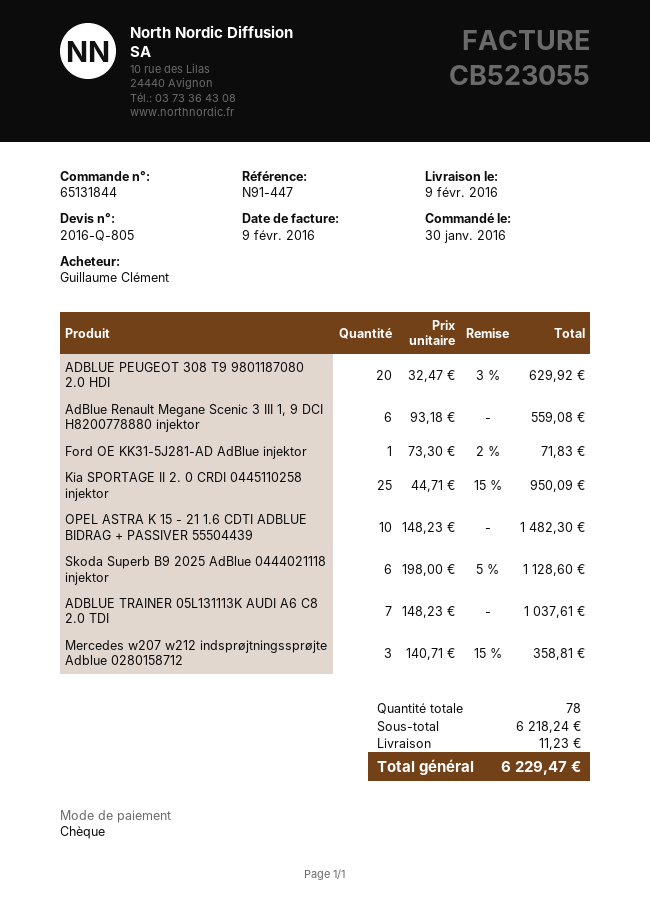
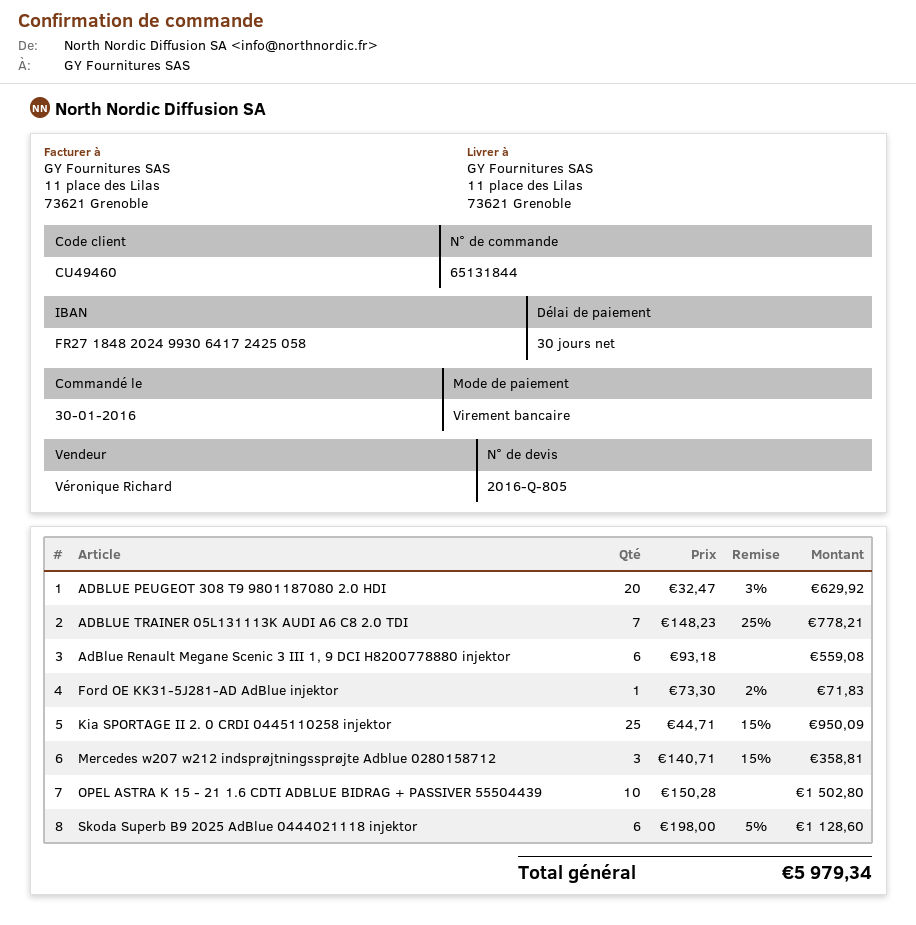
payment method: cheque -> bank transfer
OPEL ASTRA K 15 - 21 1.6 CDTI ADBLUE BIDRAG + PASSIVER 55504439: 10 x 148.23 = 1482.30 -> 10 x 150.28 = 1502.80
ADBLUE TRAINER 05L131113K AUDI A6 C8 2.0 TDI: 7 x 148.23 = 1037.61 -> 7 x 148.23 - 25% = 778.21
shipping: 11.23 -> none
total: 6229.47 -> 5979.34

